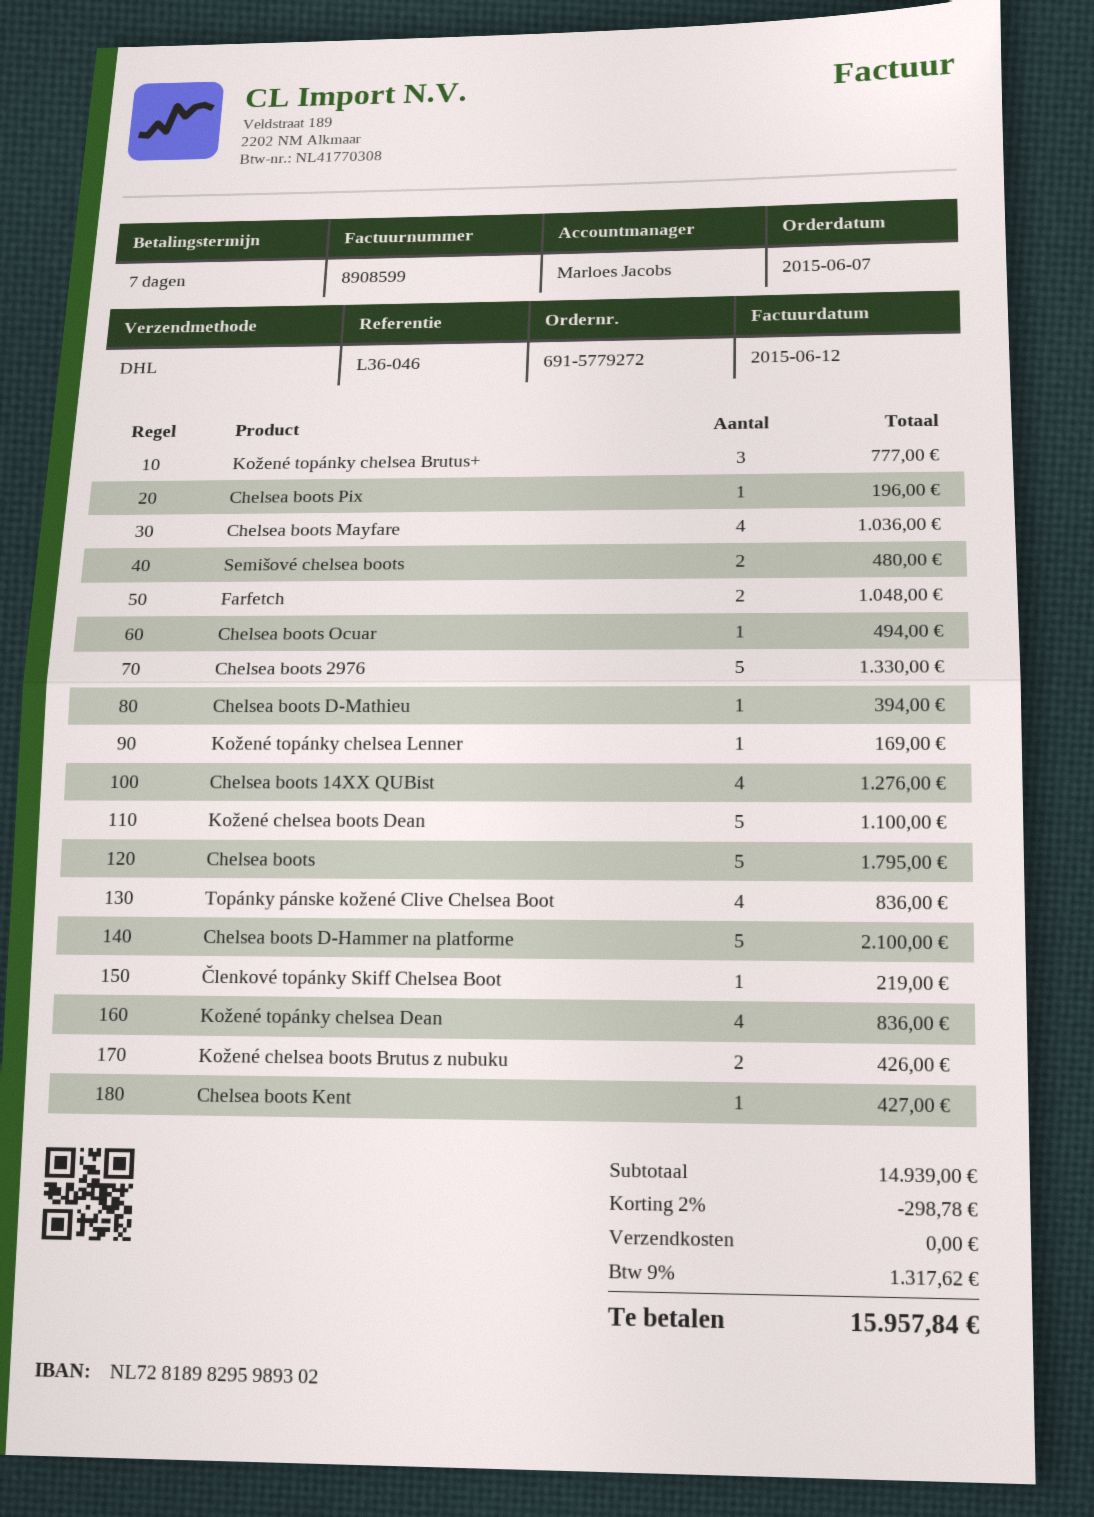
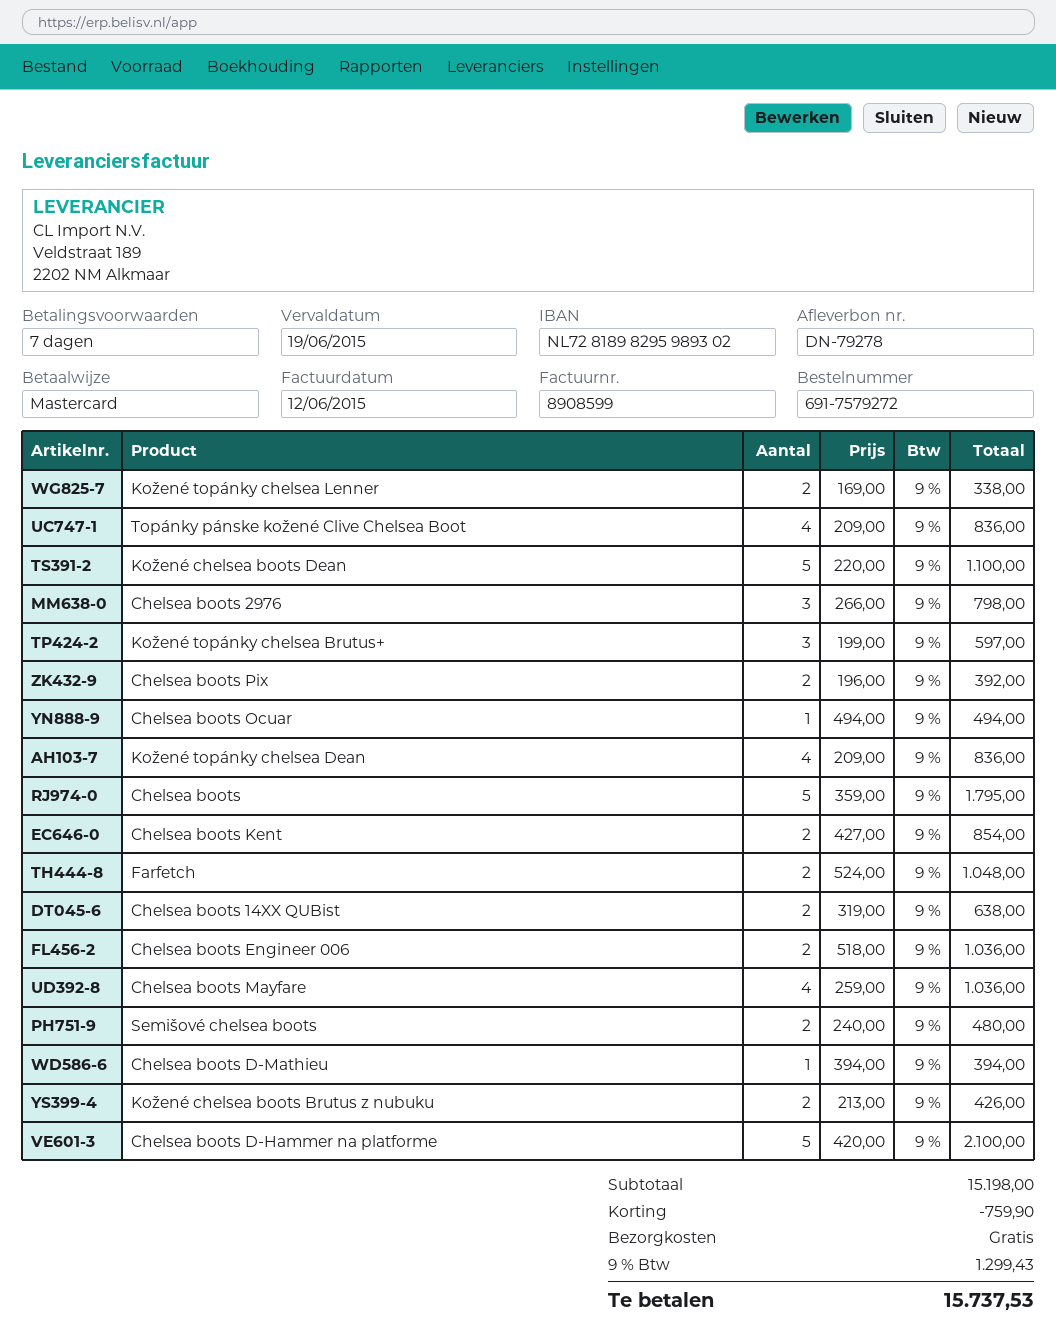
order number: 691-5779272 -> 691-7579272
Kožené topánky chelsea Brutus+: 3 for 777.00 -> 3 for 597.00
Chelsea boots Pix: 1 for 196.00 -> 2 for 392.00
Chelsea boots 2976: 5 for 1330.00 -> 3 for 798.00
Kožené topánky chelsea Lenner: 1 for 169.00 -> 2 for 338.00
Chelsea boots 14XX QUBist: 4 for 1276.00 -> 2 for 638.00
Členkové topánky Skiff Chelsea Boot: 1 for 219.00 -> none
Chelsea boots Kent: 1 for 427.00 -> 2 for 854.00
Chelsea boots Engineer 006: none -> 2 for 1036.00
subtotal: 14939.00 -> 15198.00
discount: 298.78 -> 759.90
tax: 9% = 1317.62 -> 9% = 1299.43
total: 15957.84 -> 15737.53

